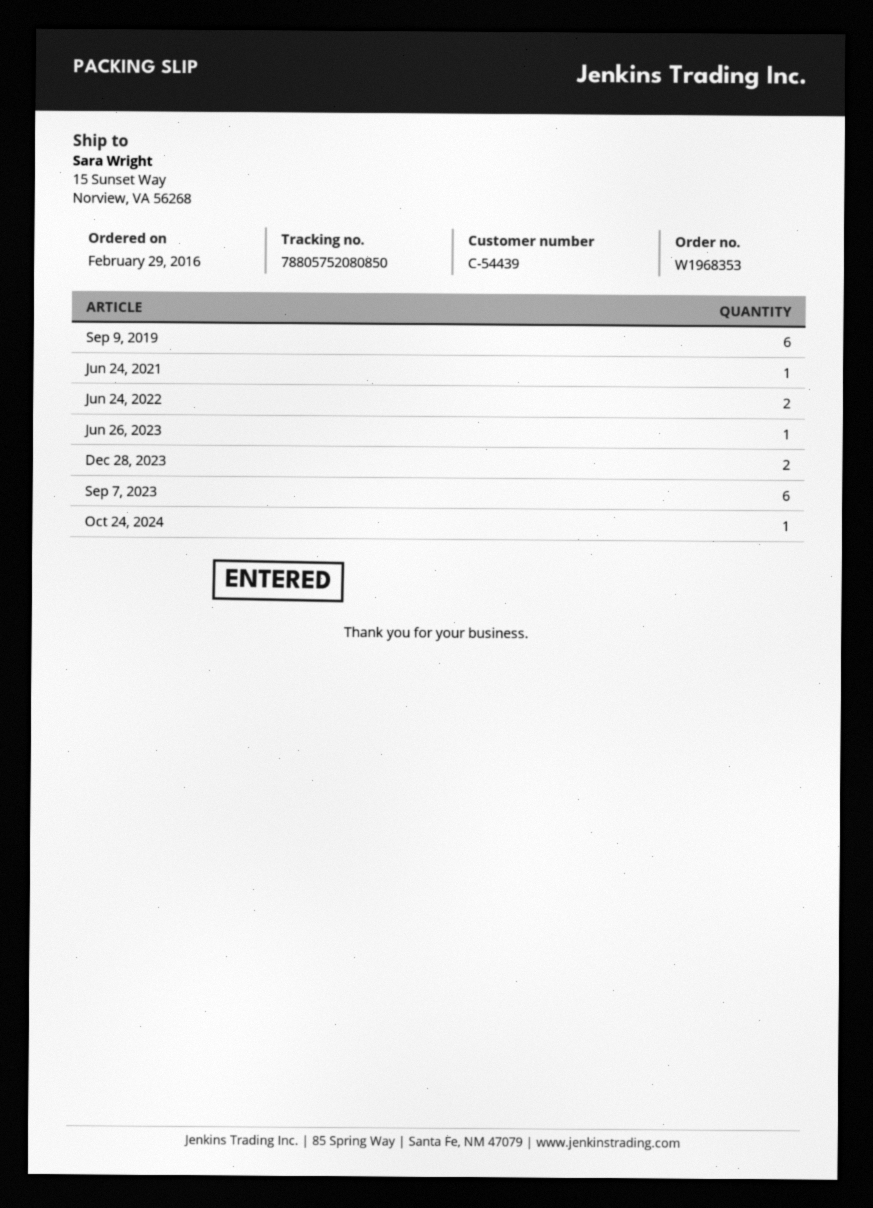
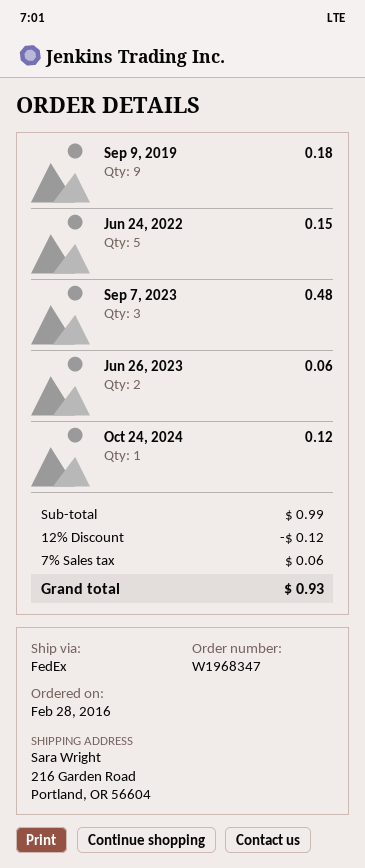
order number: W1968353 -> W1968347
order date: 2016-02-29 -> 2016-02-28
ship to: 15 Sunset Way, Norview, VA 56268 -> 216 Garden Road, Portland, OR 56604
Sep 9, 2019: 6 -> 9
Jun 24, 2021: 1 -> none
Jun 24, 2022: 2 -> 5
Jun 26, 2023: 1 -> 2
Dec 28, 2023: 2 -> none
Sep 7, 2023: 6 -> 3

